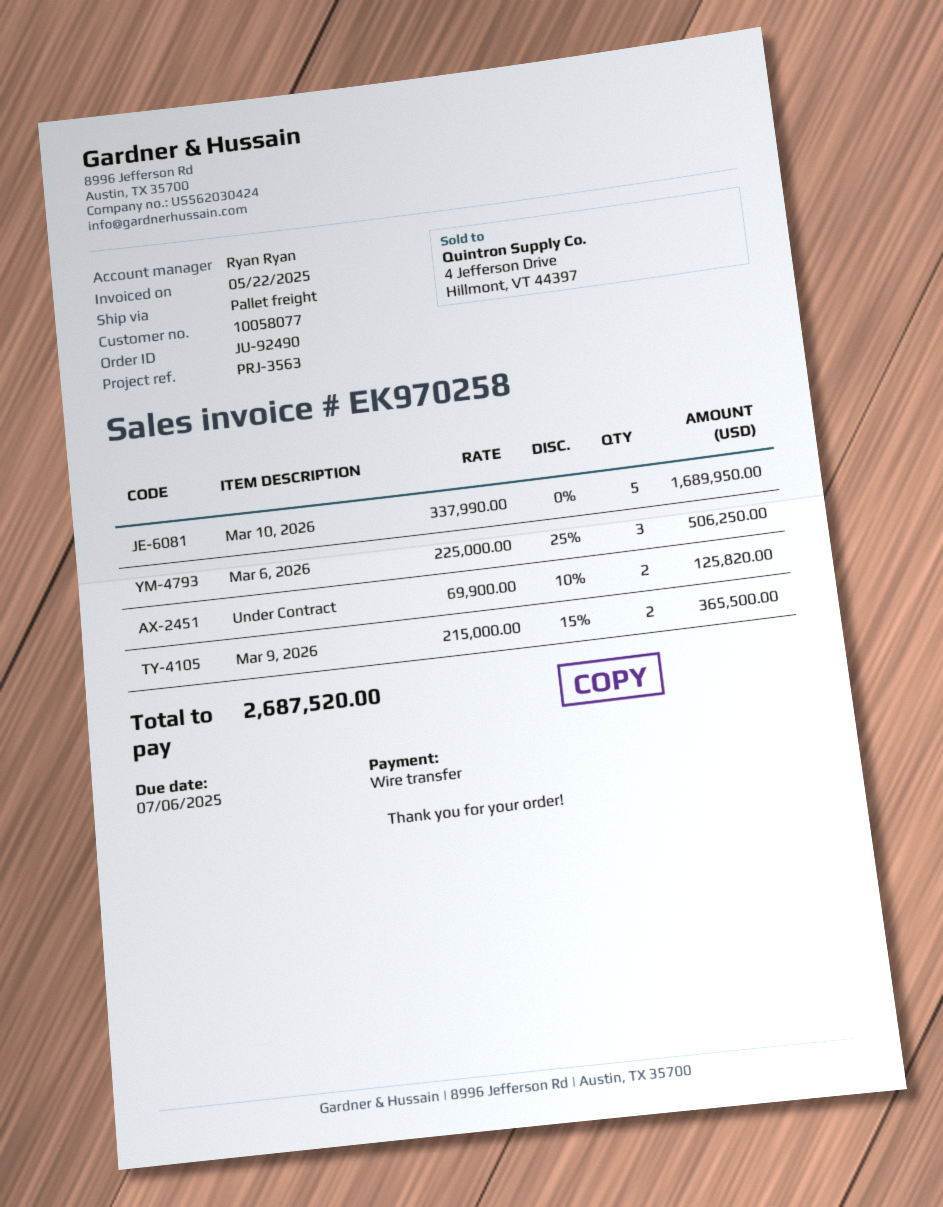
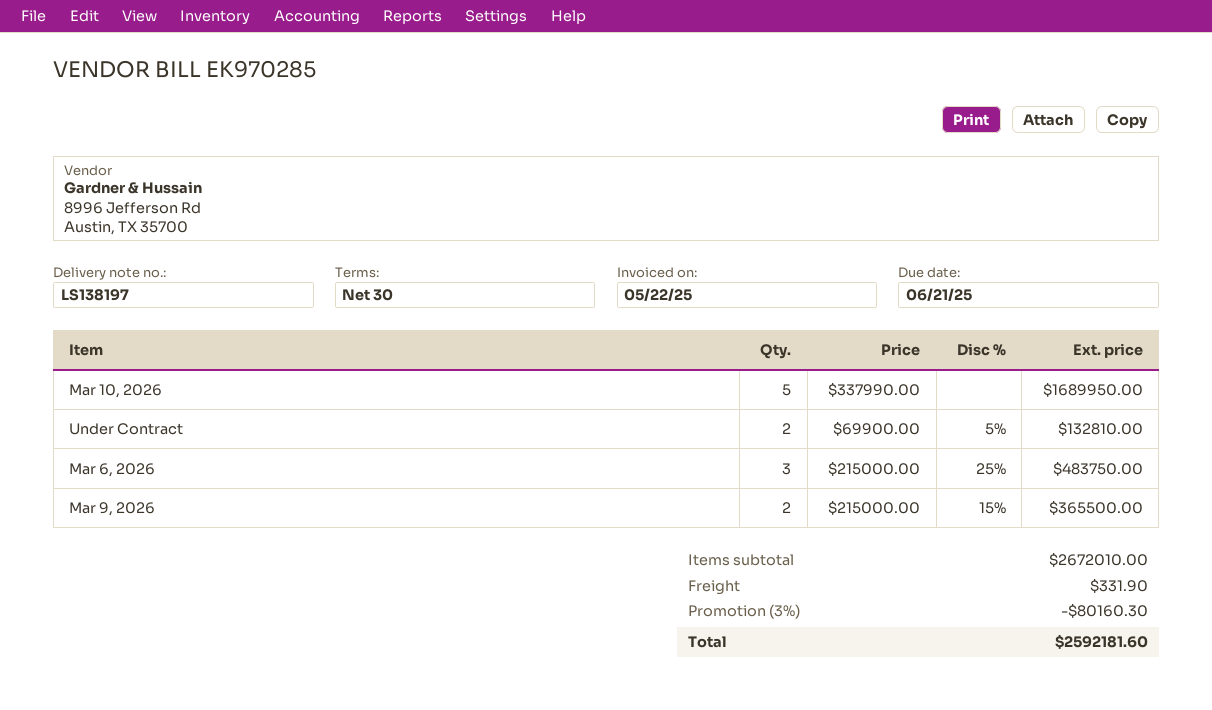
invoice number: EK970258 -> EK970285
due date: 2025-07-06 -> 2025-06-21
Mar 6, 2026: 3 x 225000.00 - 25% = 506250.00 -> 3 x 215000.00 - 25% = 483750.00
Under Contract: 2 x 69900.00 - 10% = 125820.00 -> 2 x 69900.00 - 5% = 132810.00
discount: none -> 3% = 80160.30
shipping: none -> 331.90
total: 2687520.00 -> 2592181.60

